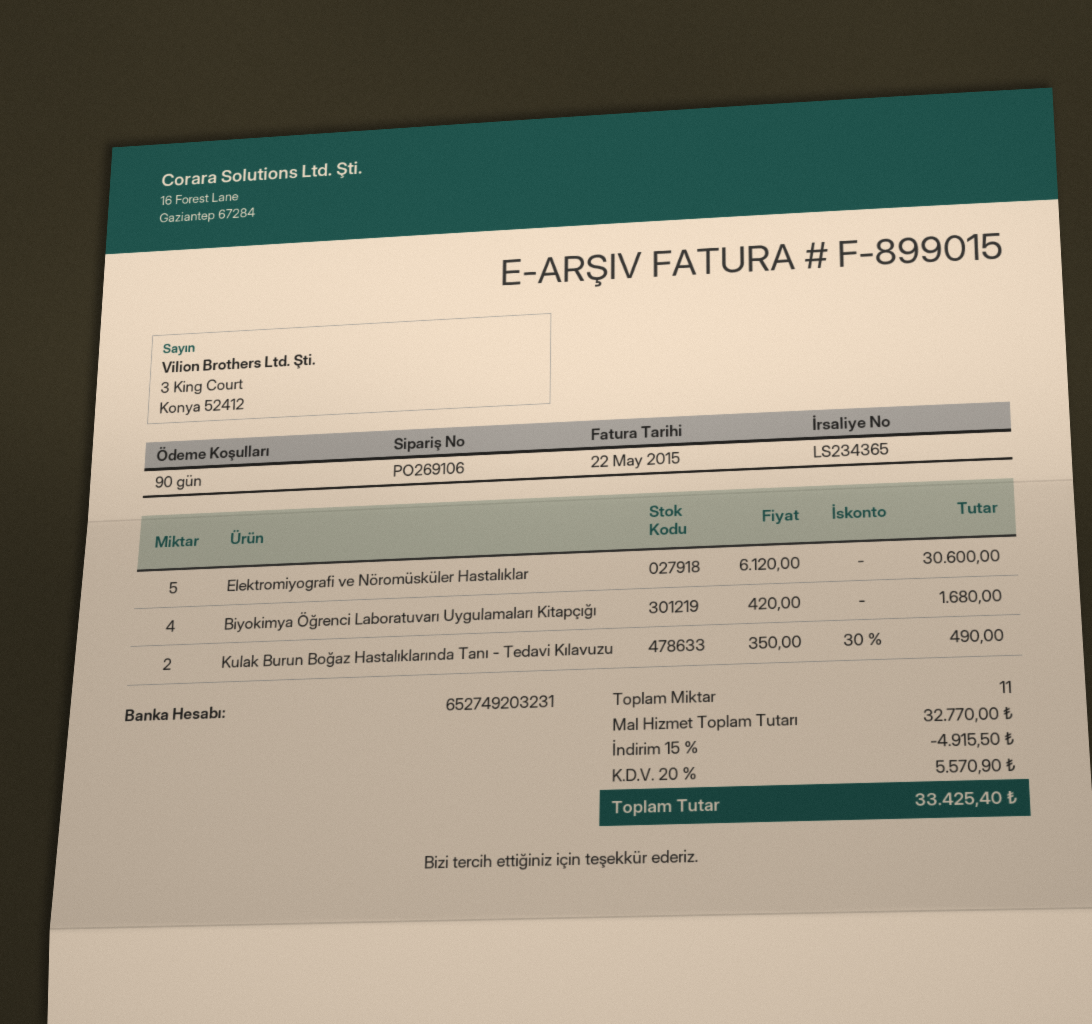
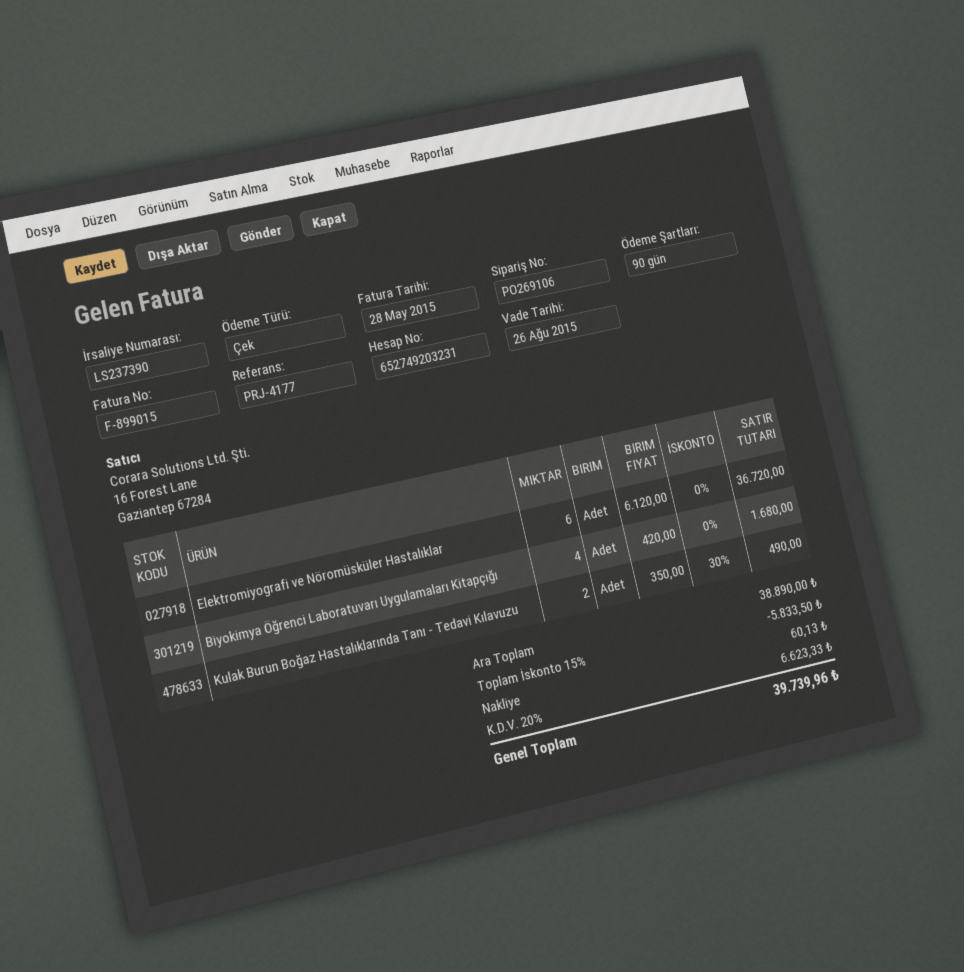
delivery note number: LS234365 -> LS237390
invoice date: 2015-05-22 -> 2015-05-28
Elektromiyografi ve Nöromüsküler Hastalıklar: 5 x 6120.00 = 30600.00 -> 6 x 6120.00 = 36720.00
subtotal: 32770.00 -> 38890.00
discount: 15% = 4915.50 -> 15% = 5833.50
shipping: none -> 60.13
tax: 20% = 5570.90 -> 20% = 6623.33
total: 33425.40 -> 39739.96

